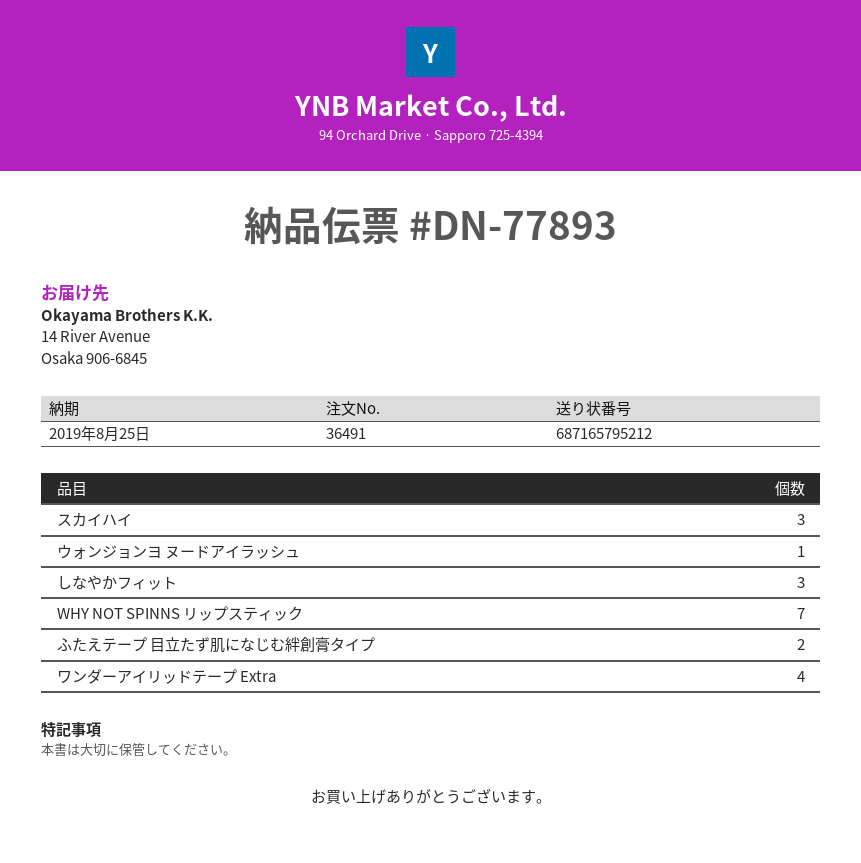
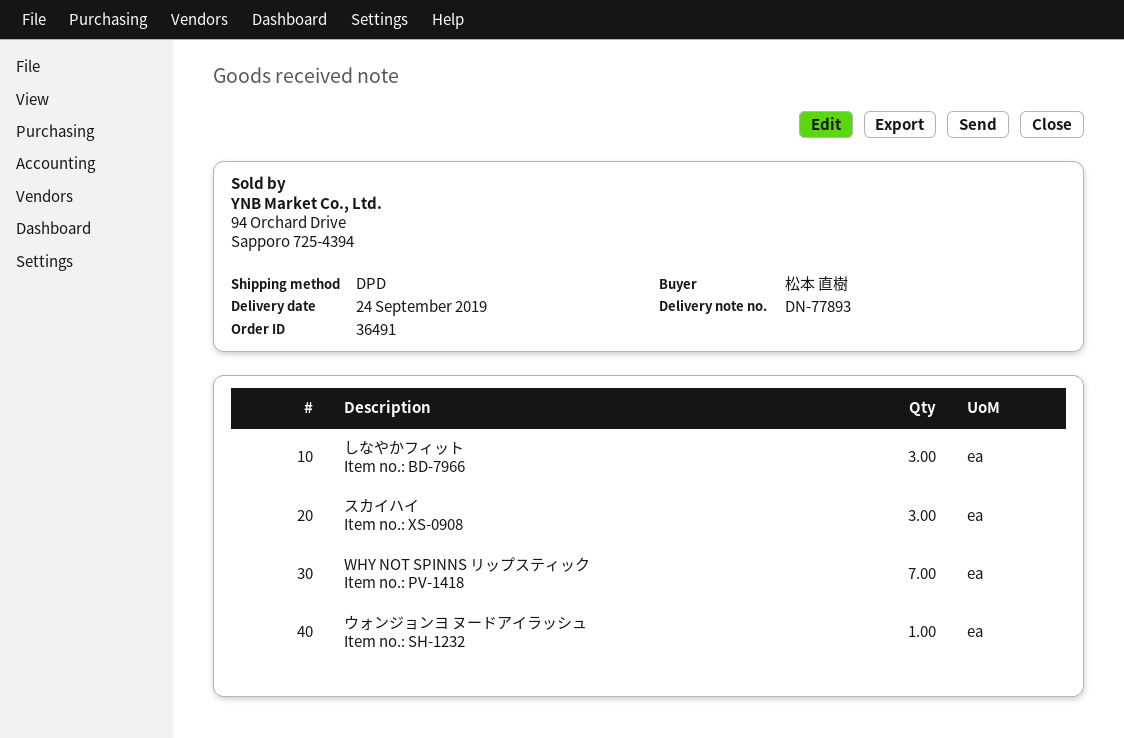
delivery date: 2019-08-25 -> 2019-09-24
ふたえテープ 目立たず肌になじむ絆創膏タイプ: 2 -> none
ワンダーアイリッドテープ Extra: 4 -> none

